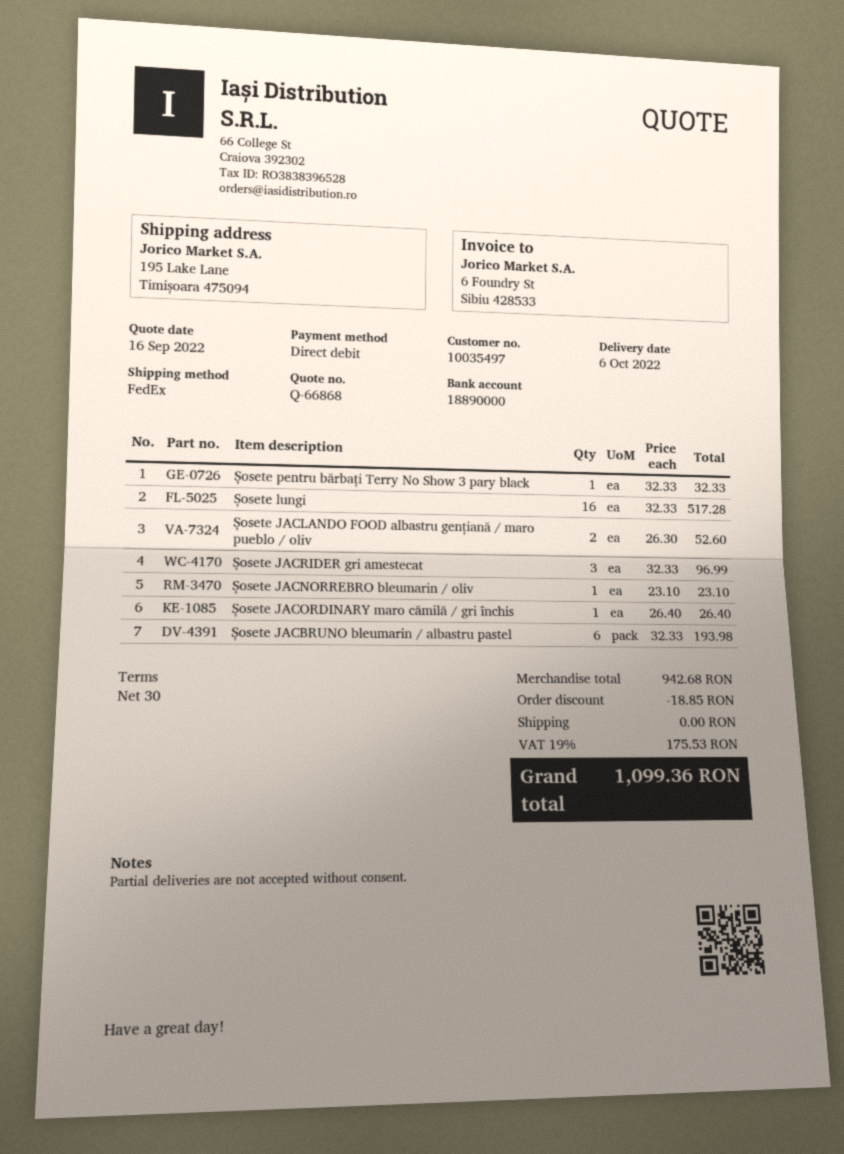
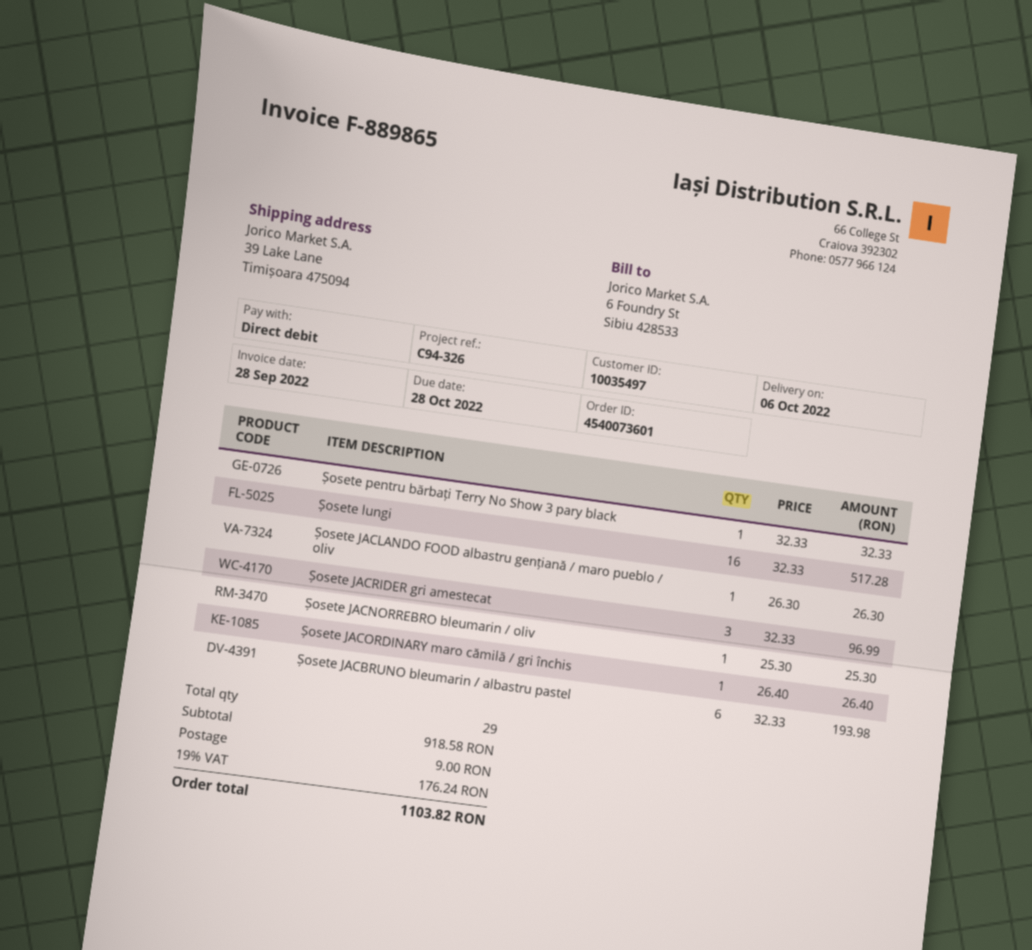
ship to: 195 Lake Lane, Timișoara 475094 -> 39 Lake Lane, Timișoara 475094
Șosete JACLANDO FOOD albastru gențiană / maro pueblo / oliv: 2 x 26.30 = 52.60 -> 1 x 26.30 = 26.30
Șosete JACNORREBRO bleumarin / oliv: 1 x 23.10 = 23.10 -> 1 x 25.30 = 25.30
subtotal: 942.68 -> 918.58
discount: 18.85 -> none
shipping: 0.00 -> 9.00
tax: 19% = 175.53 -> 19% = 176.24
total: 1099.36 -> 1103.82

